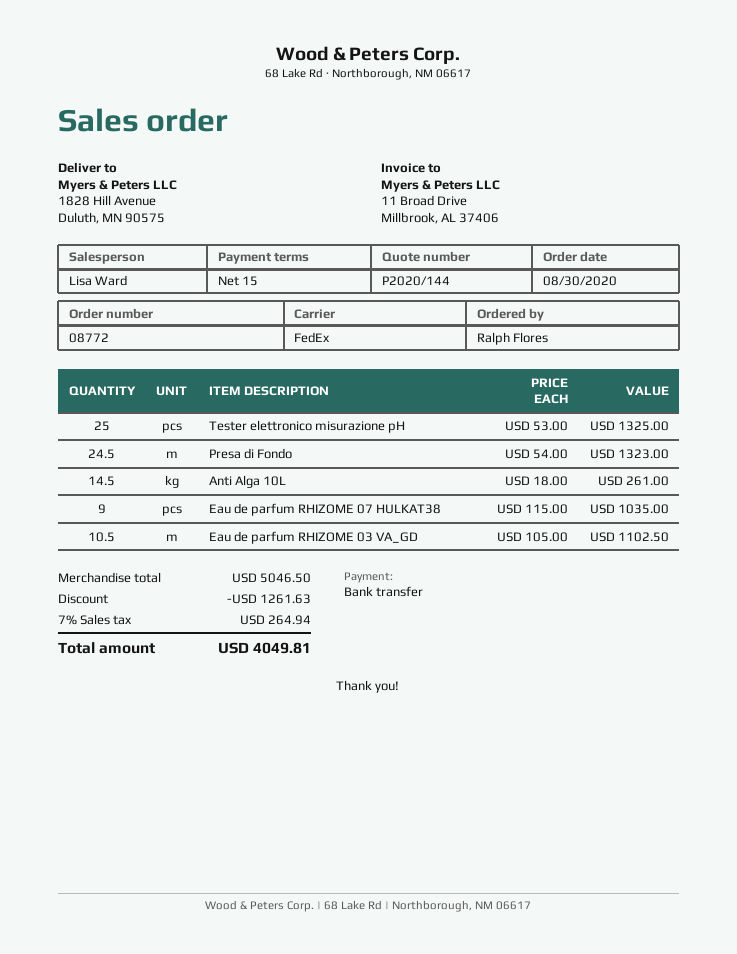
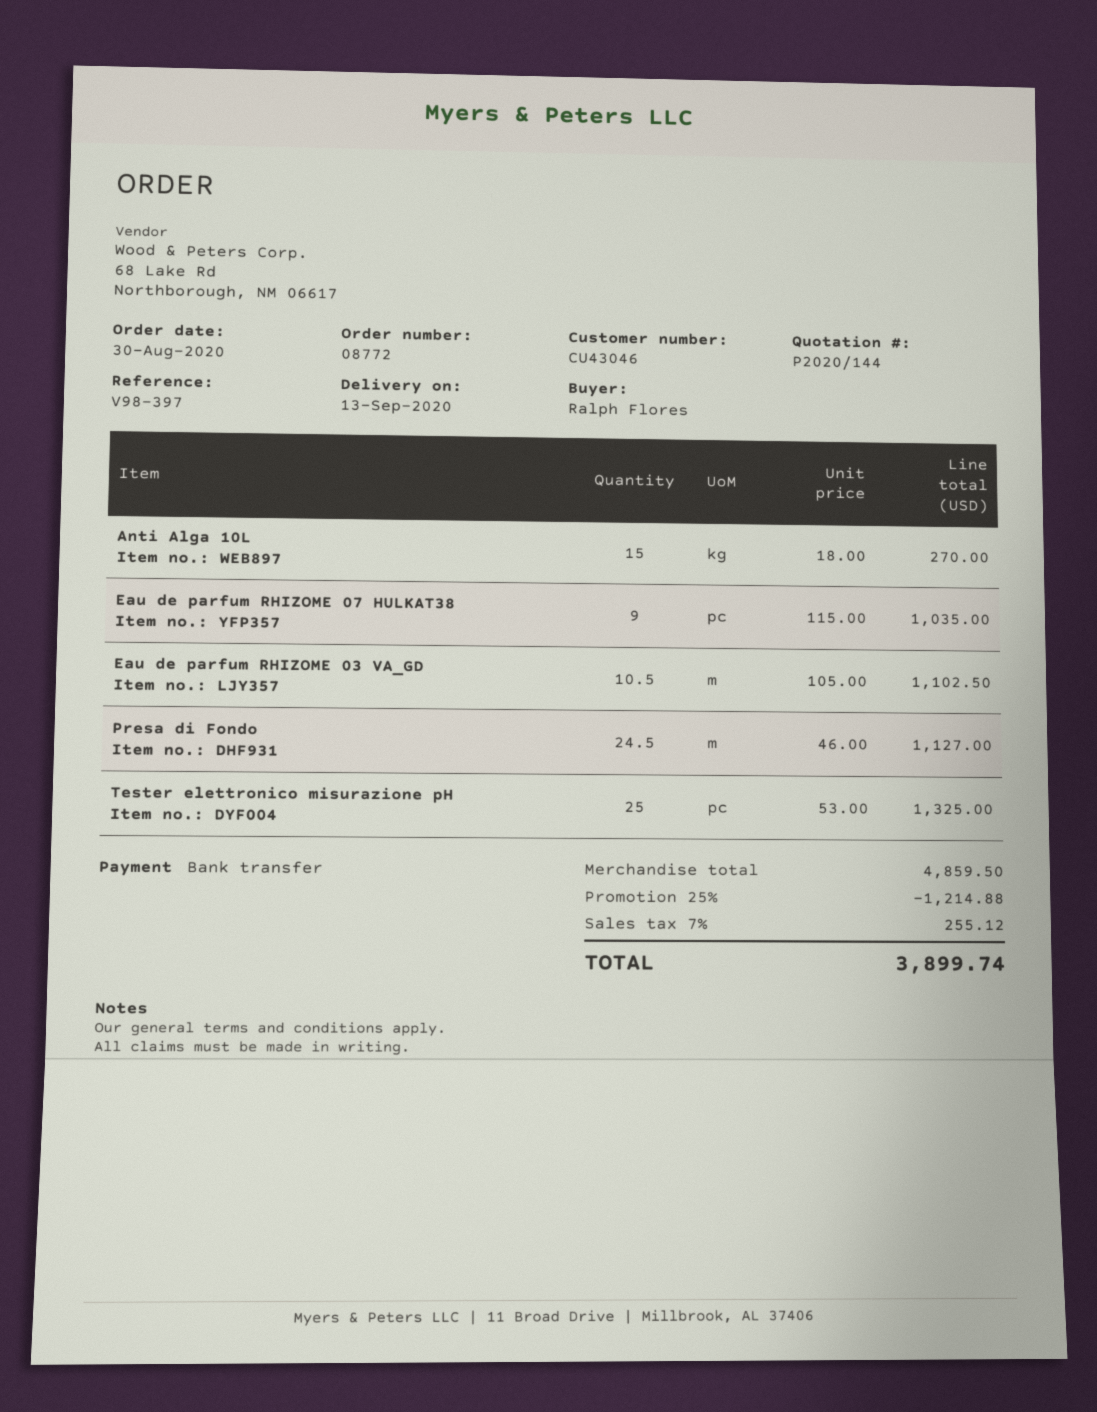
Presa di Fondo: 24.5 x 54.00 = 1323.00 -> 24.5 x 46.00 = 1127.00
Anti Alga 10L: 14.5 x 18.00 = 261.00 -> 15 x 18.00 = 270.00
subtotal: 5046.50 -> 4859.50
discount: 1261.63 -> 1214.88
tax: 7% = 264.94 -> 7% = 255.12
total: 4049.81 -> 3899.74

